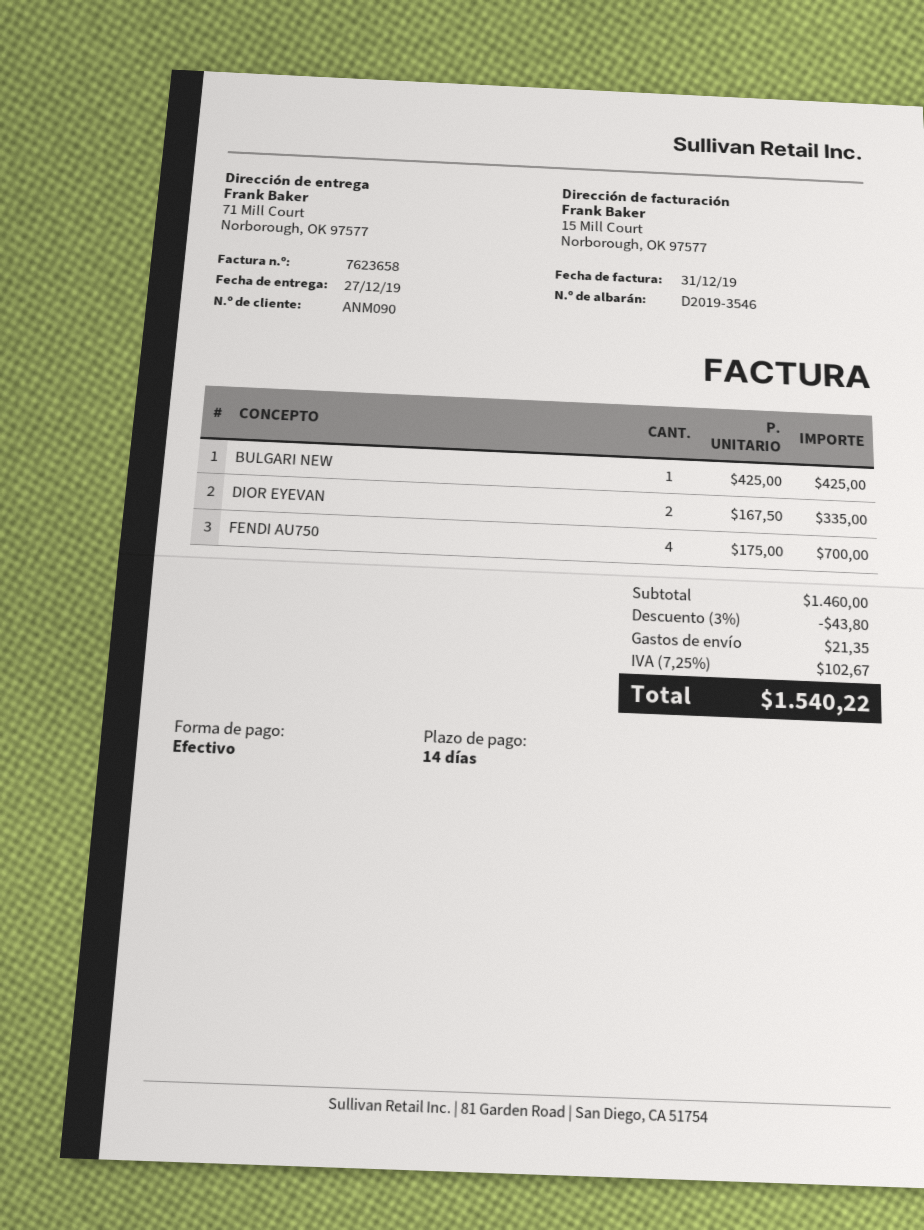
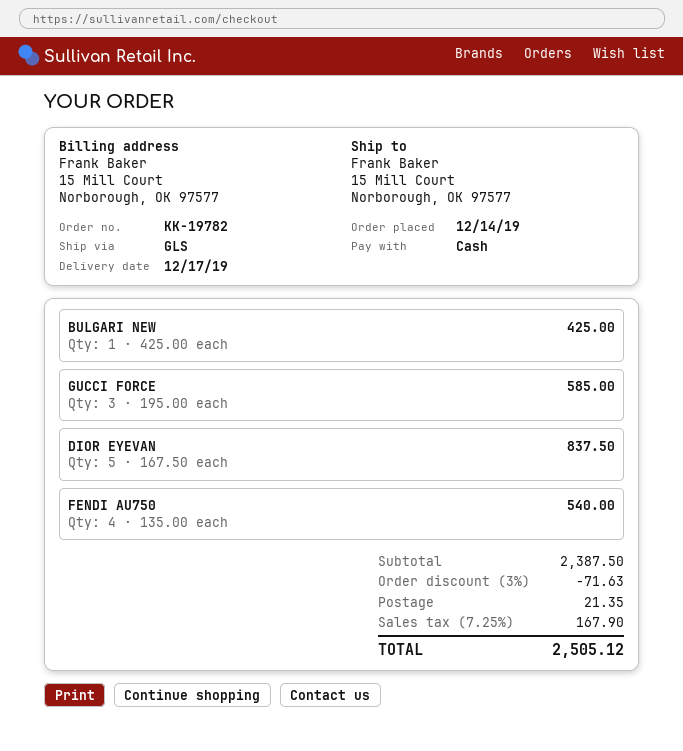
delivery date: 2019-12-27 -> 2019-12-17
ship to: 71 Mill Court, Norborough, OK 97577 -> 15 Mill Court, Norborough, OK 97577
DIOR EYEVAN: 2 x 167.50 = 335.00 -> 5 x 167.50 = 837.50
FENDI AU750: 4 x 175.00 = 700.00 -> 4 x 135.00 = 540.00
GUCCI FORCE: none -> 3 x 195.00 = 585.00
subtotal: 1460.00 -> 2387.50
discount: 3% = 43.80 -> 3% = 71.63
tax: 7.25% = 102.67 -> 7.25% = 167.90
total: 1540.22 -> 2505.12

